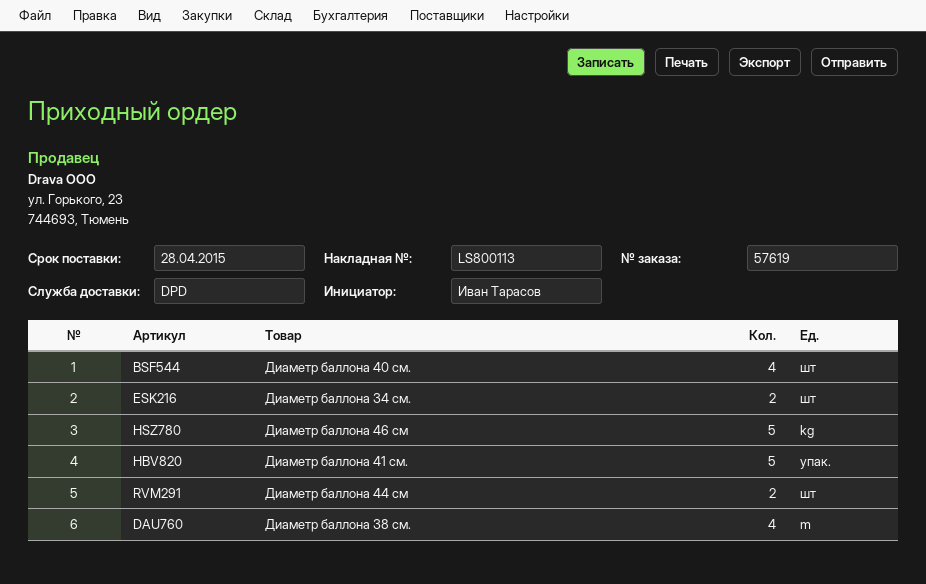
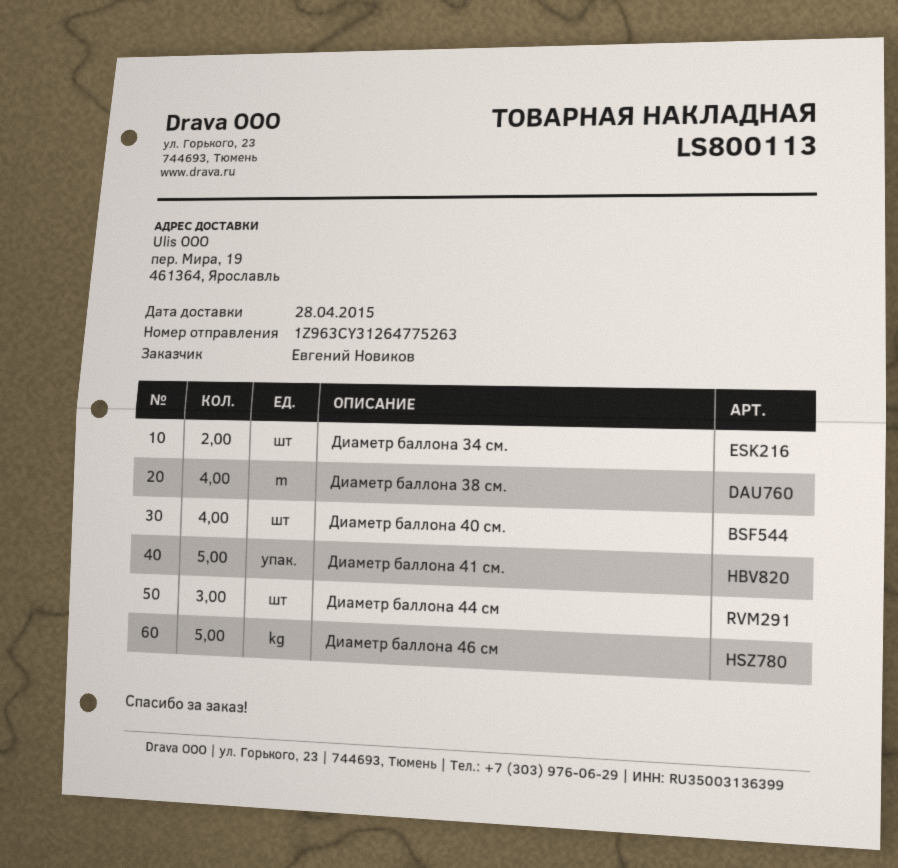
ordered by: Иван Тарасов -> Евгений Новиков
Диаметр баллона 44 см: 2 -> 3

